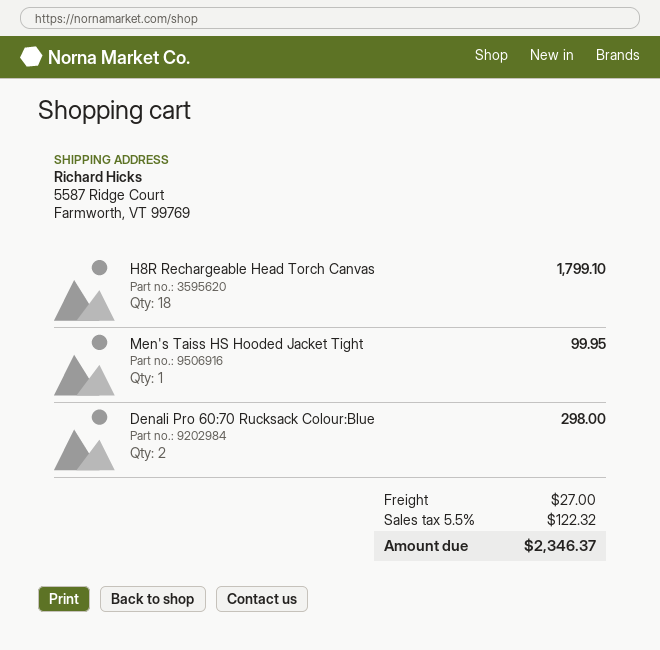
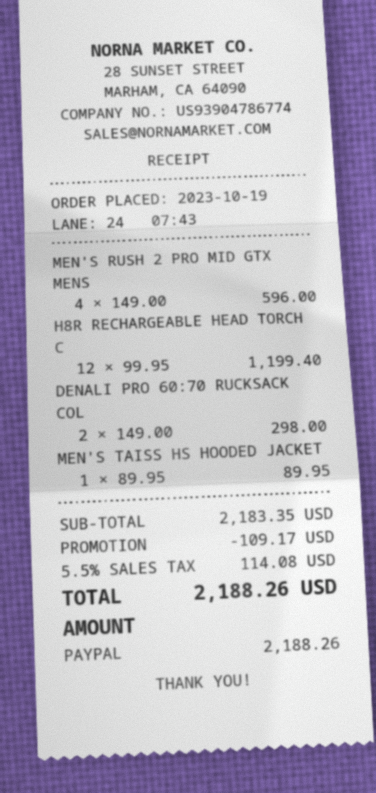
H8R Rechargeable Head Torch Canvas: 18 for 1799.10 -> 12 for 1199.40
Men's Taiss HS Hooded Jacket Tight: 1 for 99.95 -> 1 for 89.95
MEN'S RUSH 2 PRO MID GTX MENS: none -> 4 for 596.00
discount: none -> 109.17
shipping: 27.00 -> none
tax: 5.5% = 122.32 -> 5.5% = 114.08
total: 2346.37 -> 2188.26

